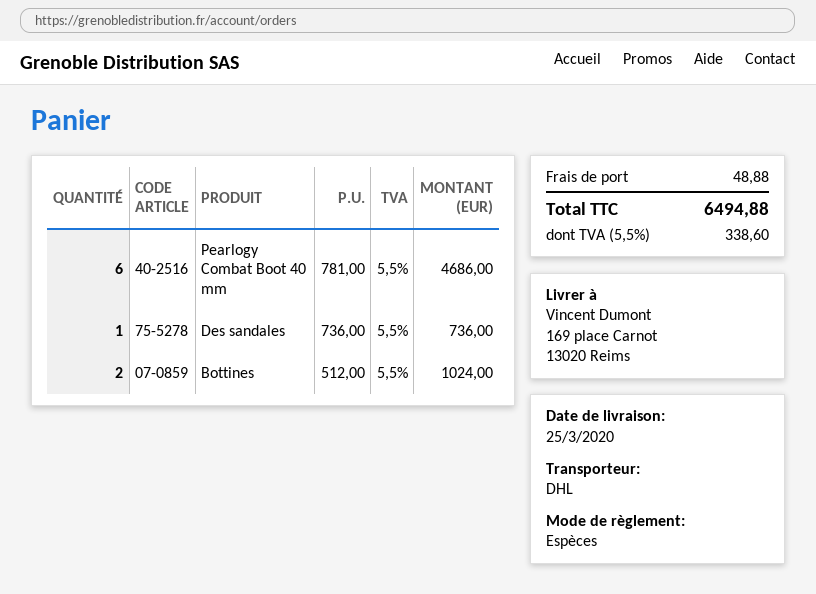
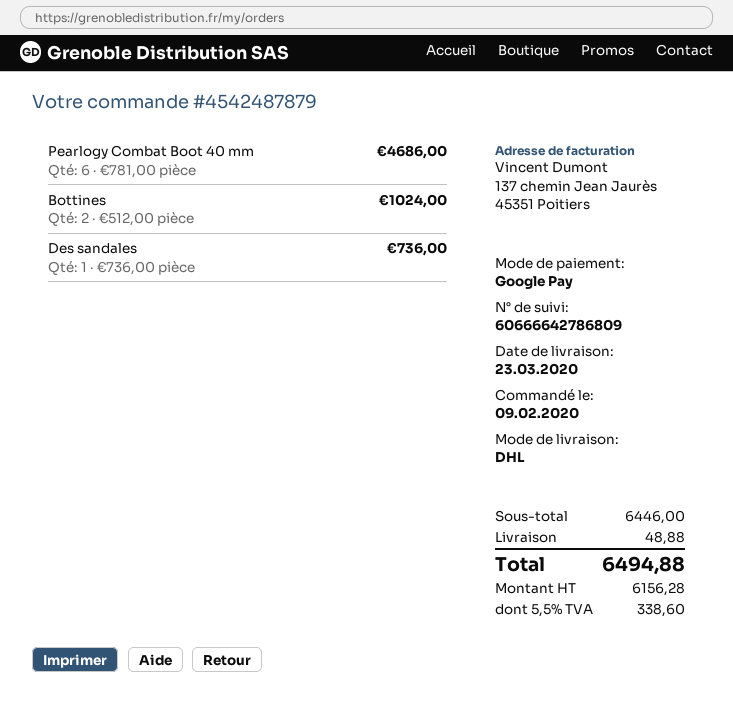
delivery date: 2020-03-25 -> 2020-03-23
payment method: cash -> Google Pay

